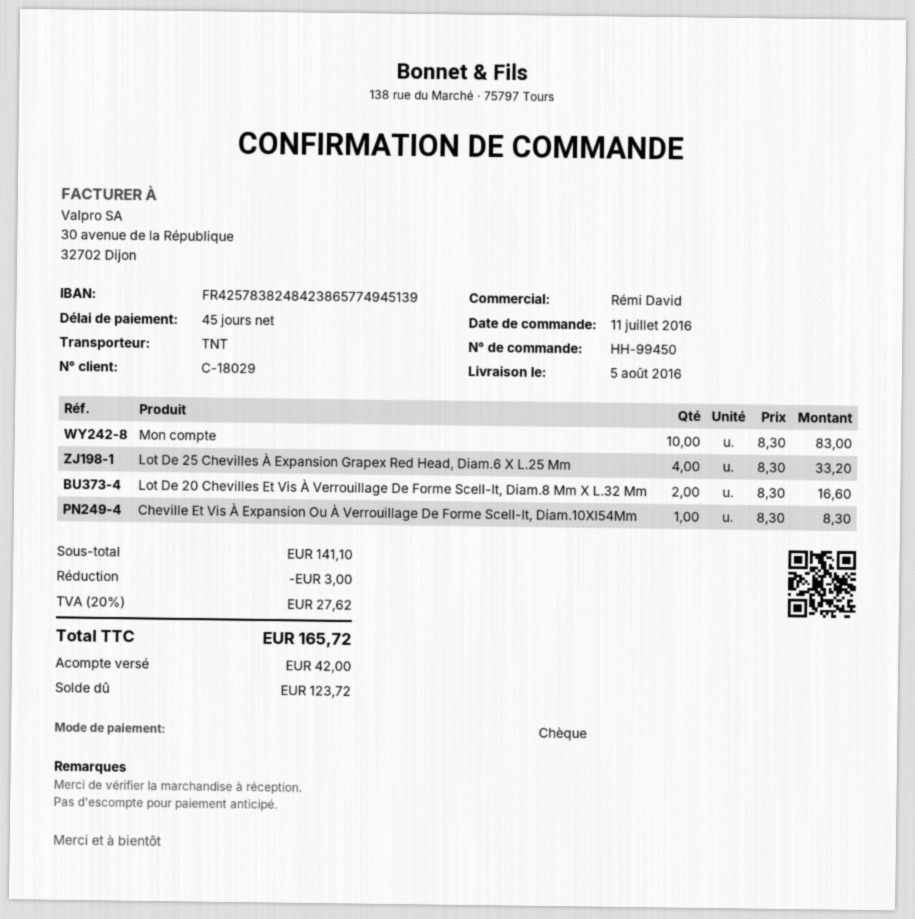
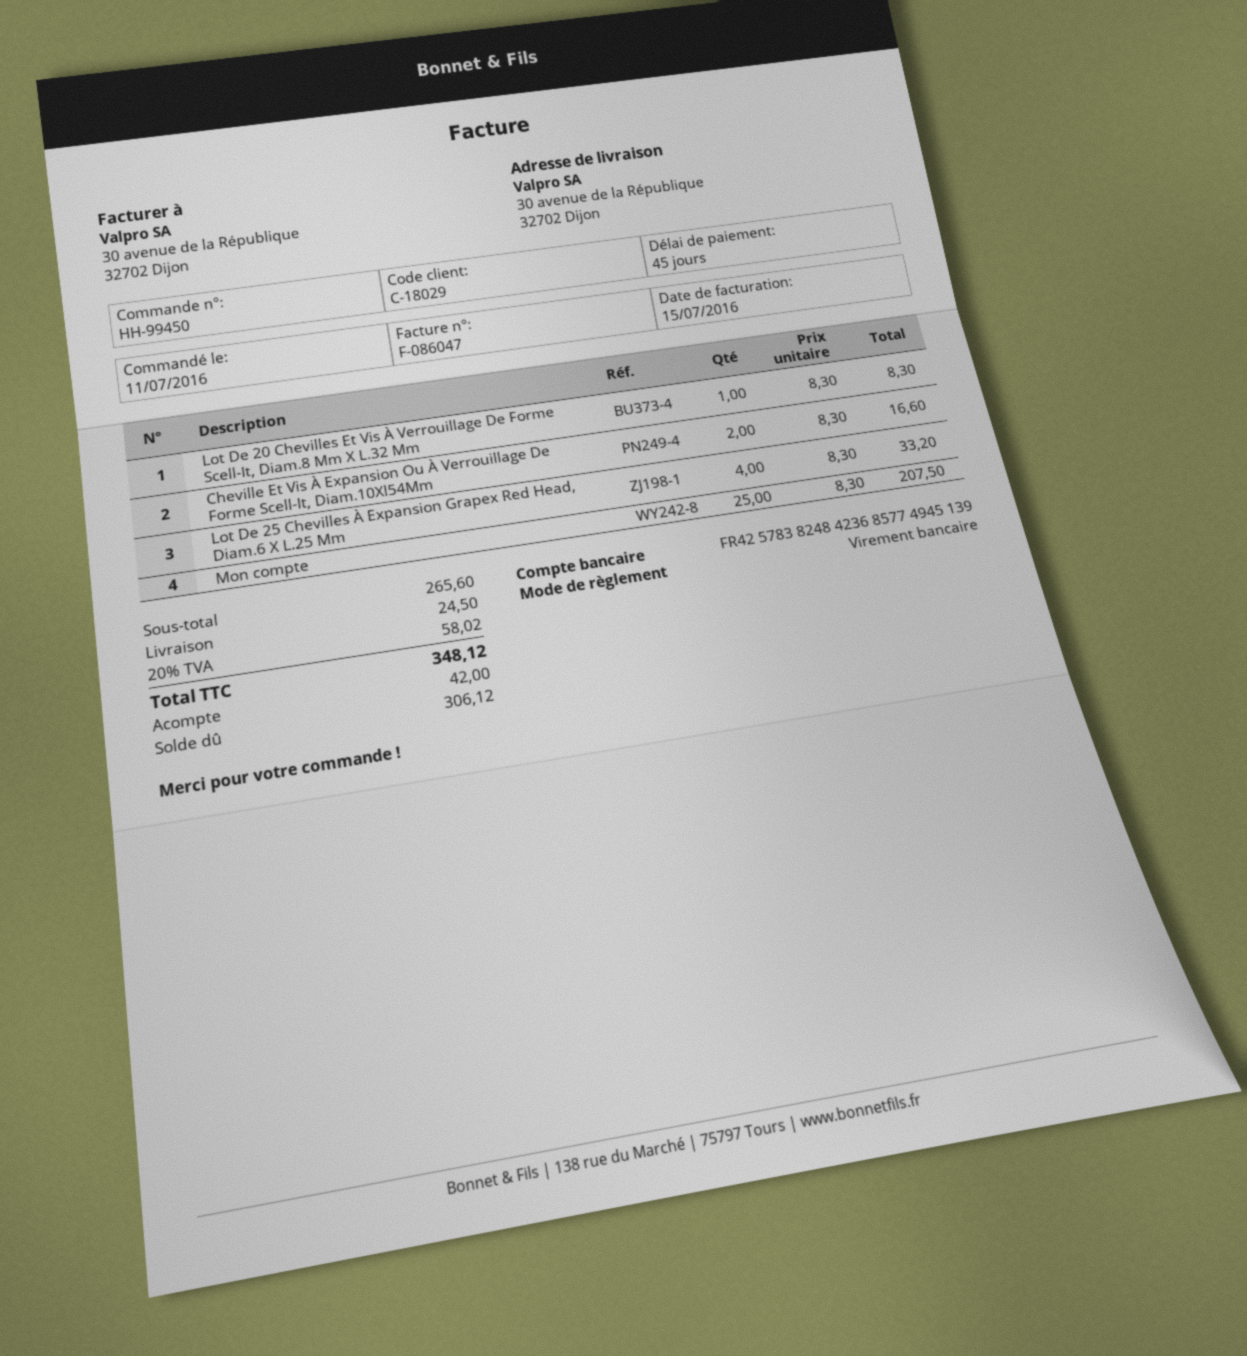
payment method: cheque -> bank transfer
bank account: FR4257838248423865774945139 -> FR4257838248423685774945139
Mon compte: 10 x 8.30 = 83.00 -> 25 x 8.30 = 207.50
Lot De 20 Chevilles Et Vis À Verrouillage De Forme Scell-It, Diam.8 Mm X L.32 Mm: 2 x 8.30 = 16.60 -> 1 x 8.30 = 8.30
Cheville Et Vis À Expansion Ou À Verrouillage De Forme Scell-It, Diam.10Xl54Mm: 1 x 8.30 = 8.30 -> 2 x 8.30 = 16.60
subtotal: 141.10 -> 265.60
discount: 3.00 -> none
shipping: none -> 24.50
tax: 20% = 27.62 -> 20% = 58.02
total: 165.72 -> 348.12
balance: 123.72 -> 306.12

